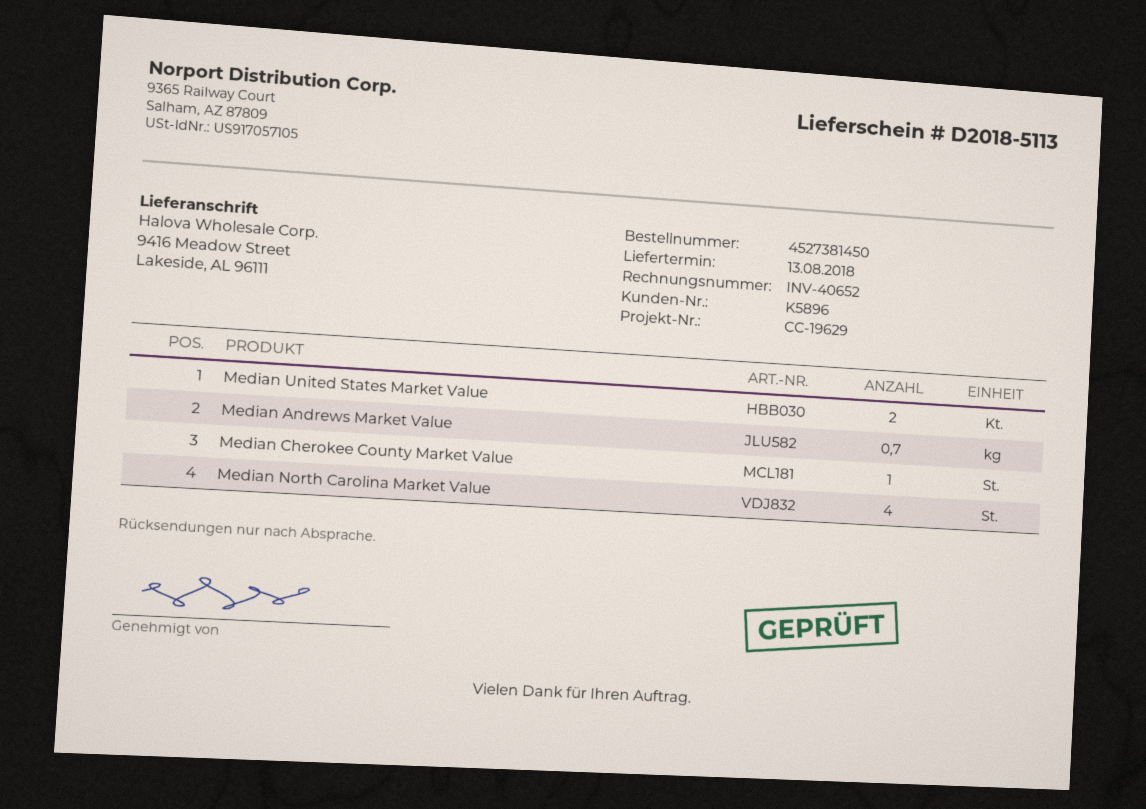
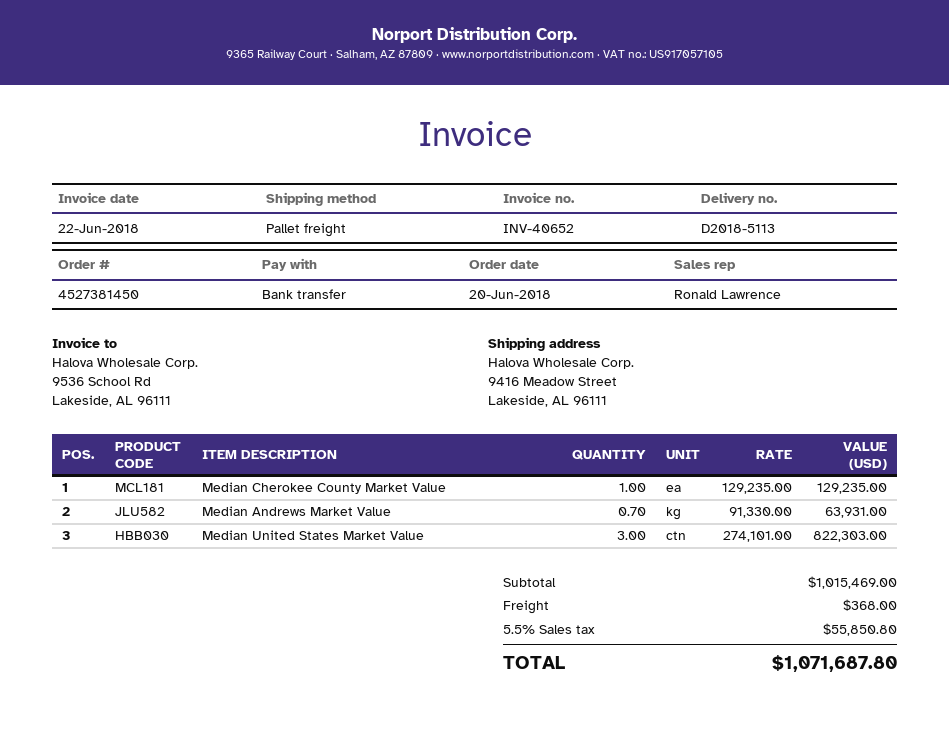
Median United States Market Value: 2 -> 3
Median North Carolina Market Value: 4 -> none

